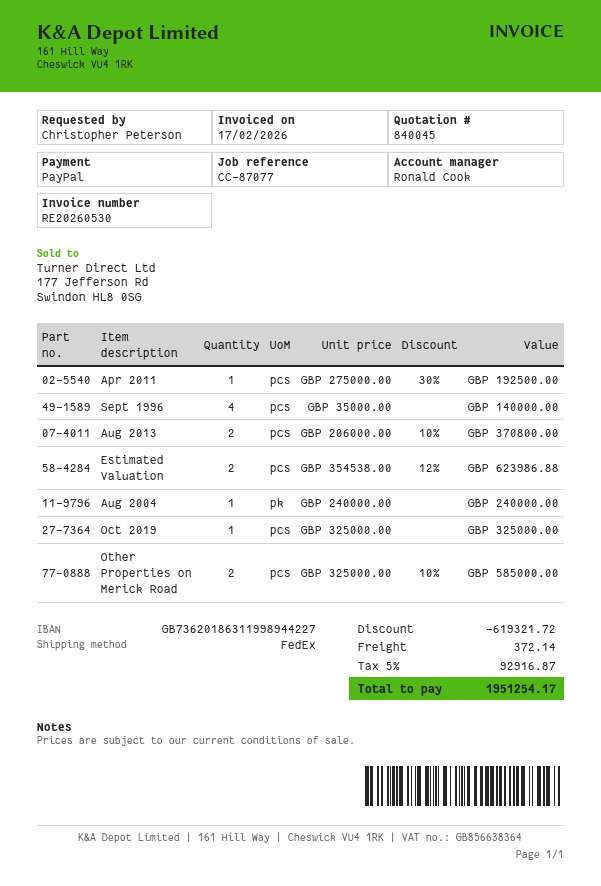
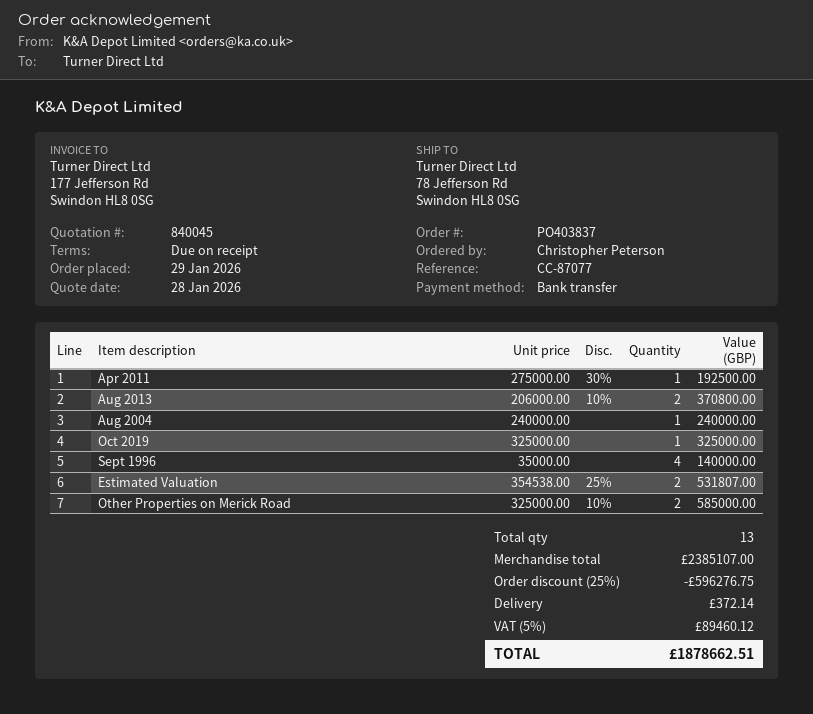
payment method: PayPal -> bank transfer
Estimated Valuation: 2 x 354538.00 - 12% = 623986.88 -> 2 x 354538.00 - 25% = 531807.00
discount: 619321.72 -> 596276.75
tax: 5% = 92916.87 -> 5% = 89460.12
total: 1951254.17 -> 1878662.51

